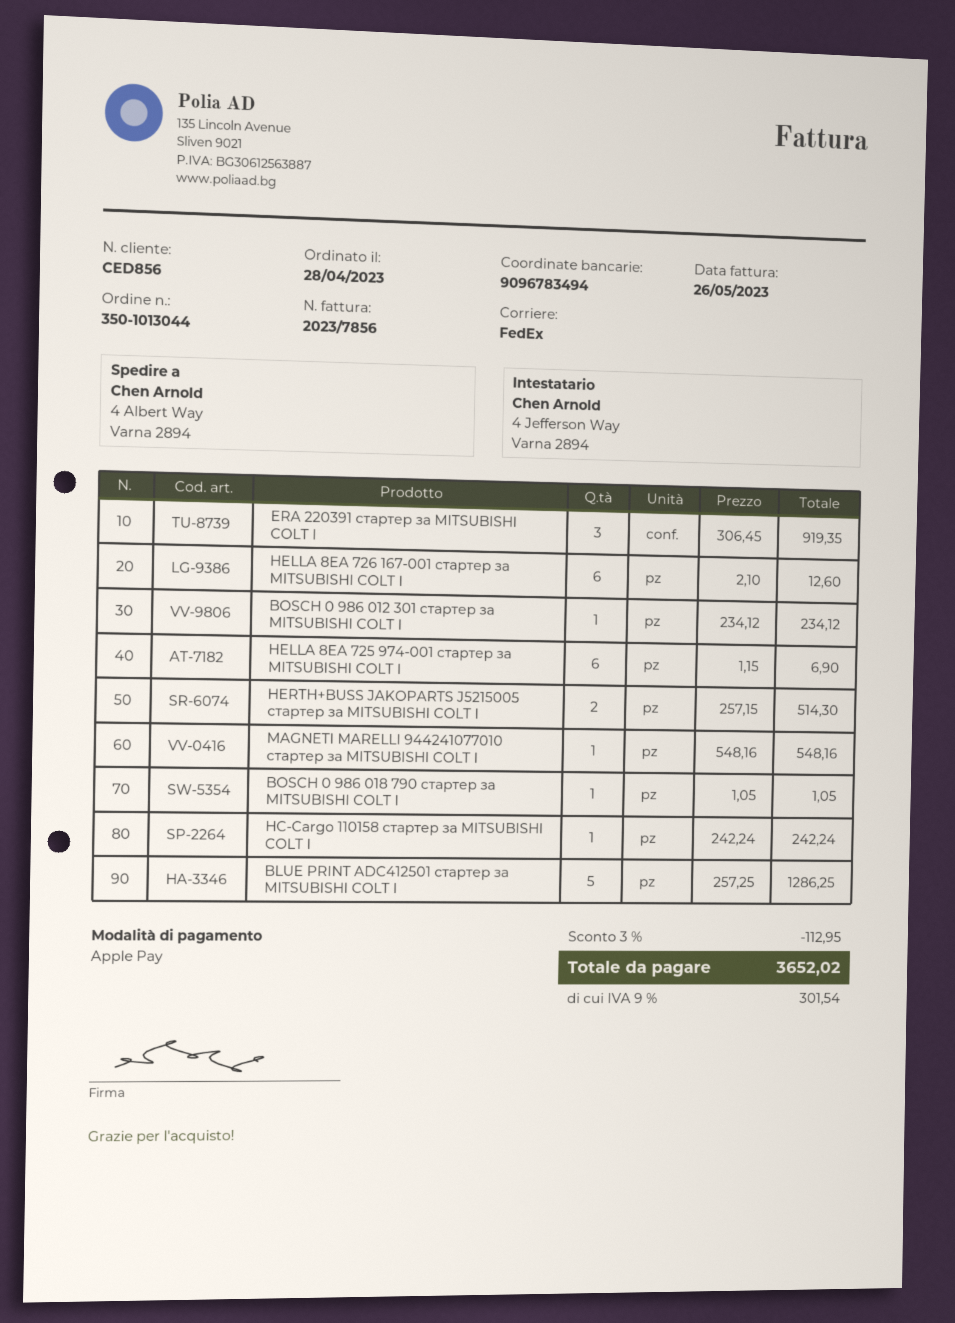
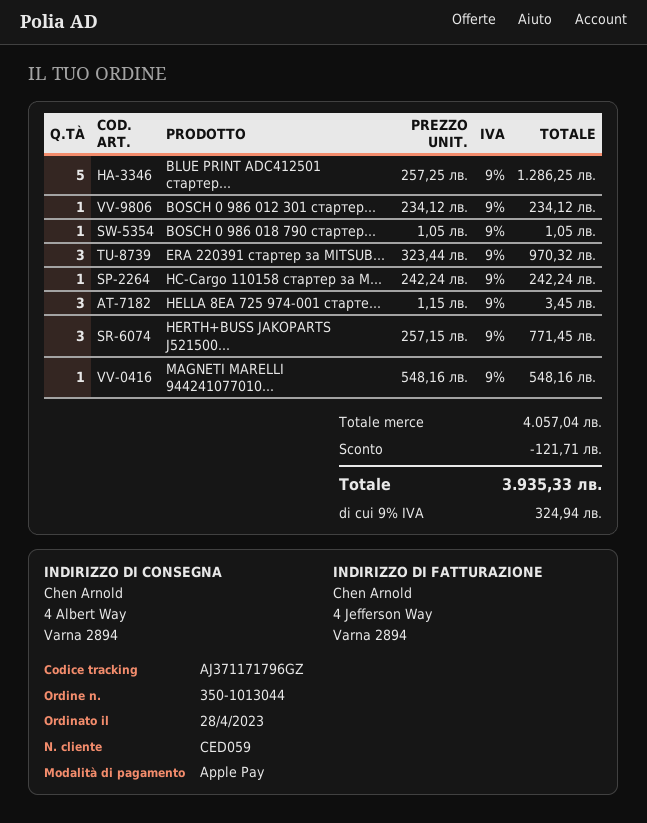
customer number: CED856 -> CED059
ERA 220391 стартер за MITSUBISHI COLT I: 3 x 306.45 = 919.35 -> 3 x 323.44 = 970.32
HELLA 8EA 726 167-001 стартер за MITSUBISHI COLT I: 6 x 2.10 = 12.60 -> none
HELLA 8EA 725 974-001 стартер за MITSUBISHI COLT I: 6 x 1.15 = 6.90 -> 3 x 1.15 = 3.45
HERTH+BUSS JAKOPARTS J5215005 стартер за MITSUBISHI COLT I: 2 x 257.15 = 514.30 -> 3 x 257.15 = 771.45
discount: 112.95 -> 121.71
tax: 9% = 301.54 -> 9% = 324.94
total: 3652.02 -> 3935.33

